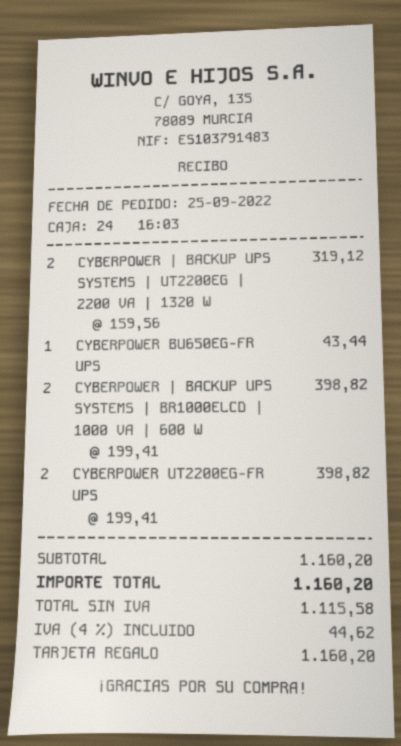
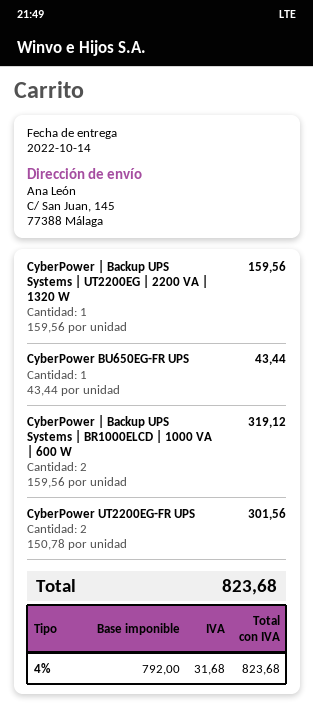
CYBERPOWER | BACKUP UPS SYSTEMS | UT2200EG | 2200 VA | 1320 W: 2 x 159.56 = 319.12 -> 1 x 159.56 = 159.56
CYBERPOWER | BACKUP UPS SYSTEMS | BR1000ELCD | 1000 VA | 600 W: 2 x 199.41 = 398.82 -> 2 x 159.56 = 319.12
CYBERPOWER UT2200EG-FR UPS: 2 x 199.41 = 398.82 -> 2 x 150.78 = 301.56
net: 1115.58 -> 792.00
tax: 4% = 44.62 -> 4% = 31.68
total: 1160.20 -> 823.68

